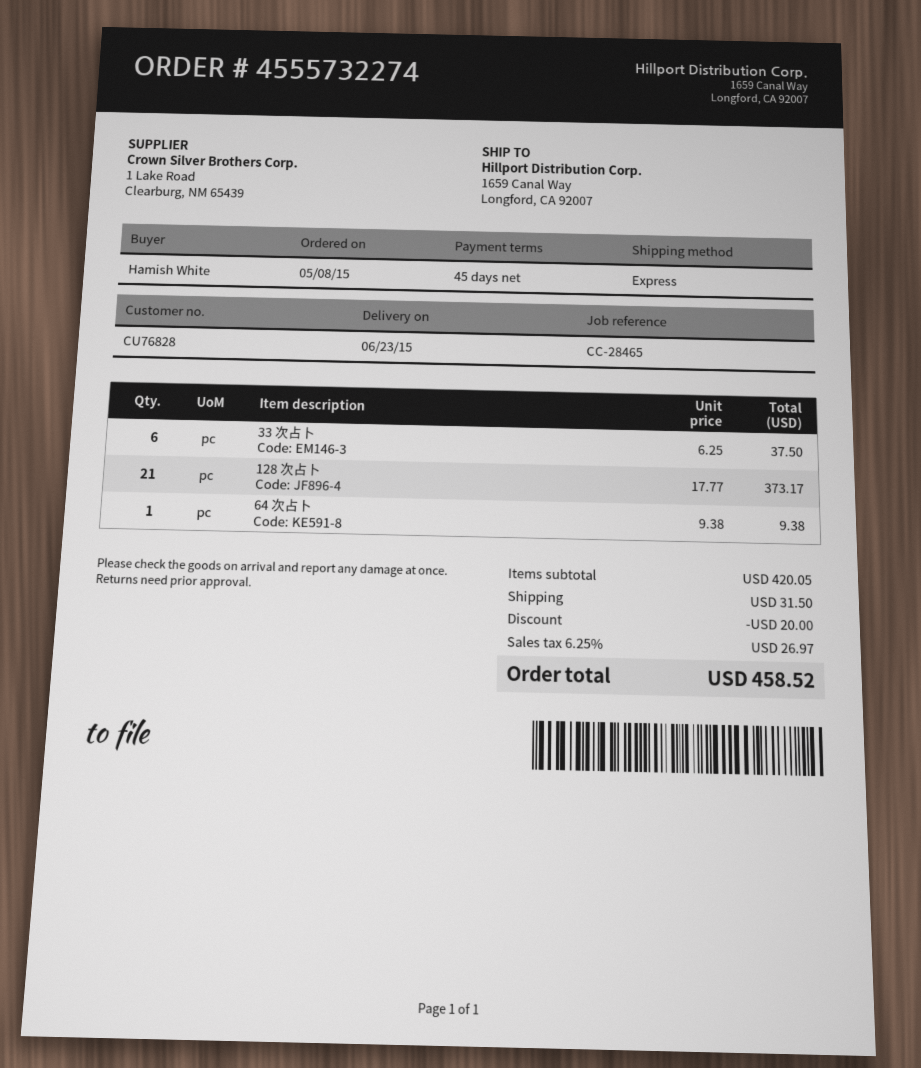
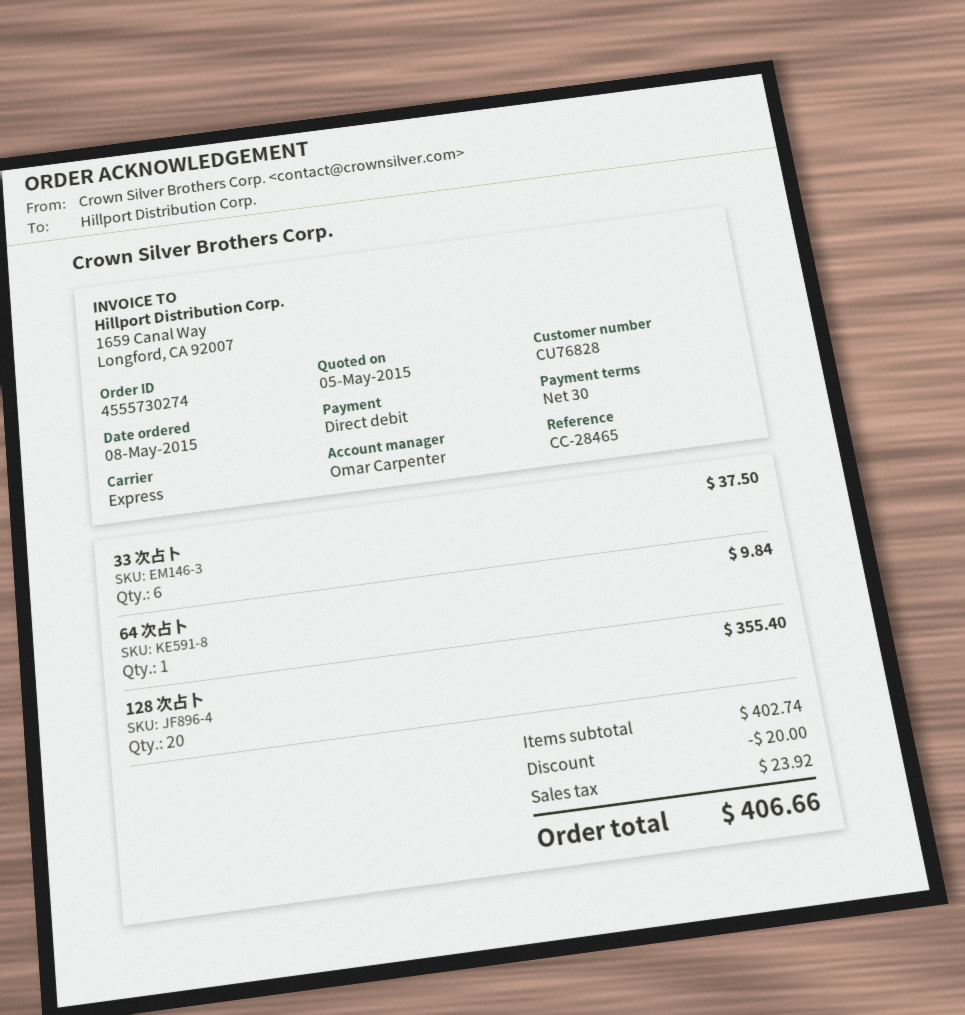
order number: 4555732274 -> 4555730274
payment terms: 45 days -> 30 days
128 次占卜: 21 for 373.17 -> 20 for 355.40
64 次占卜: 1 for 9.38 -> 1 for 9.84
subtotal: 420.05 -> 402.74
shipping: 31.50 -> none
tax: 26.97 -> 23.92
total: 458.52 -> 406.66

